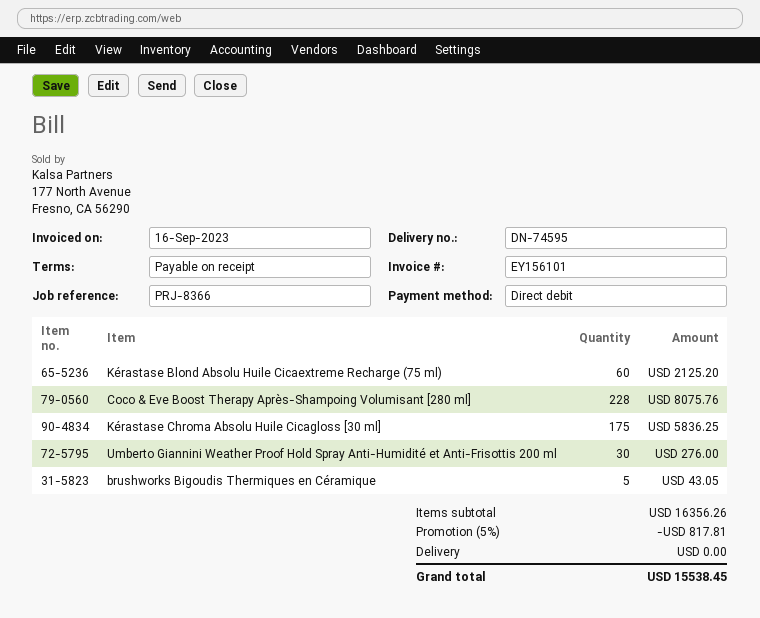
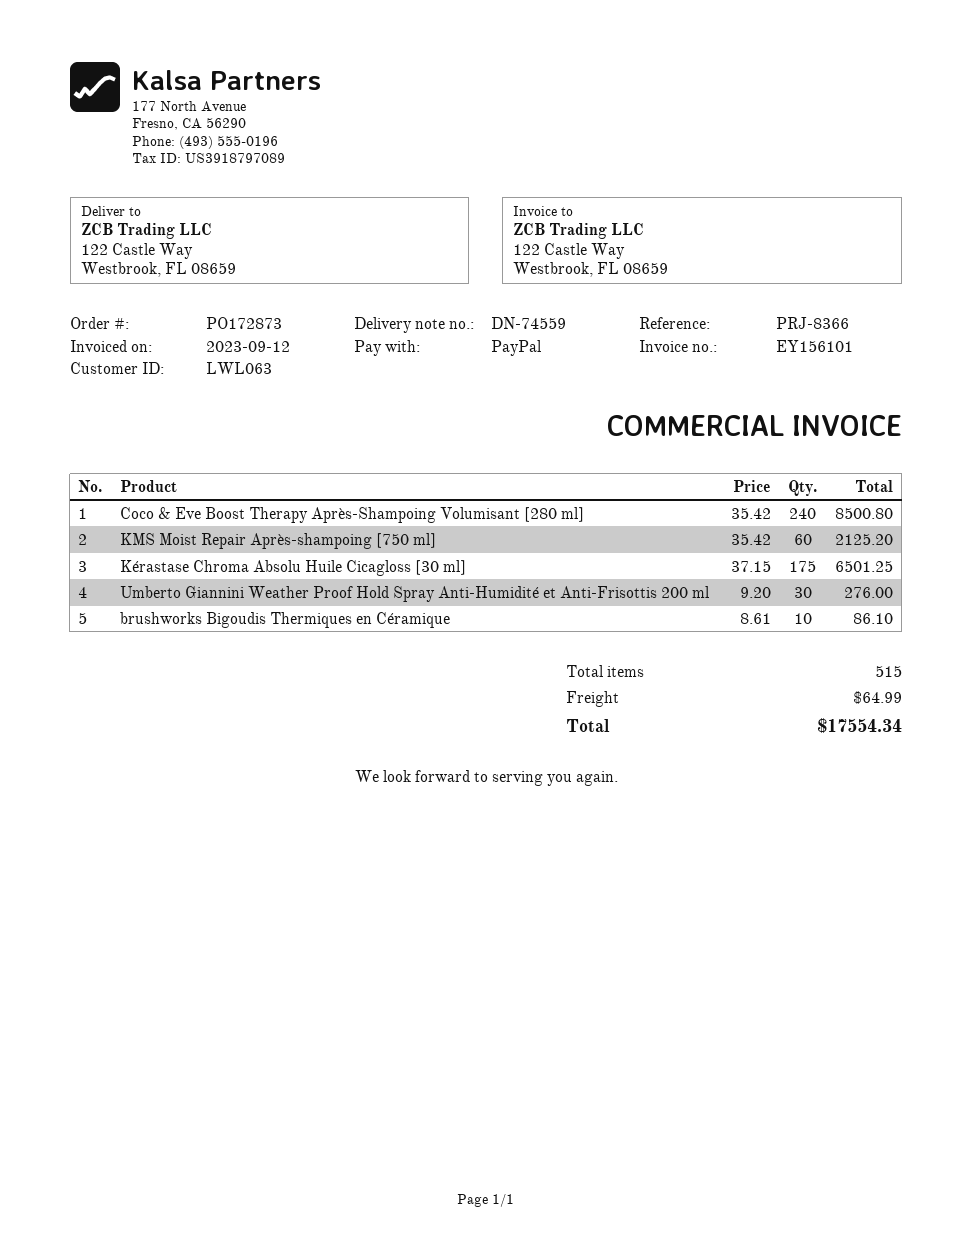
delivery note number: DN-74595 -> DN-74559
invoice date: 2023-09-16 -> 2023-09-12
payment method: direct debit -> PayPal
Kérastase Blond Absolu Huile Cicaextreme Recharge (75 ml): 60 for 2125.20 -> none
Coco & Eve Boost Therapy Après-Shampoing Volumisant [280 ml]: 228 for 8075.76 -> 240 for 8500.80
Kérastase Chroma Absolu Huile Cicagloss [30 ml]: 175 for 5836.25 -> 175 for 6501.25
brushworks Bigoudis Thermiques en Céramique: 5 for 43.05 -> 10 for 86.10
KMS Moist Repair Après-shampoing [750 ml]: none -> 60 for 2125.20
discount: 5% = 817.81 -> none
shipping: 0.00 -> 64.99
total: 15538.45 -> 17554.34

